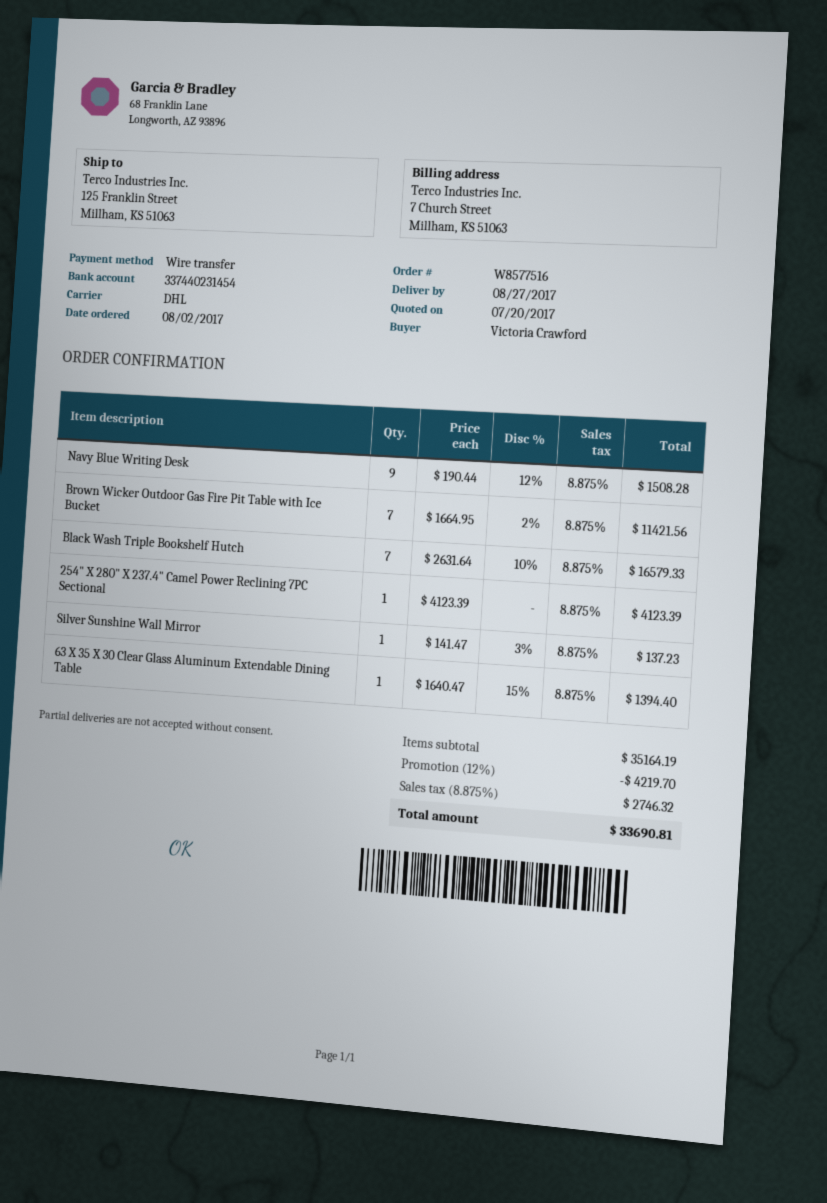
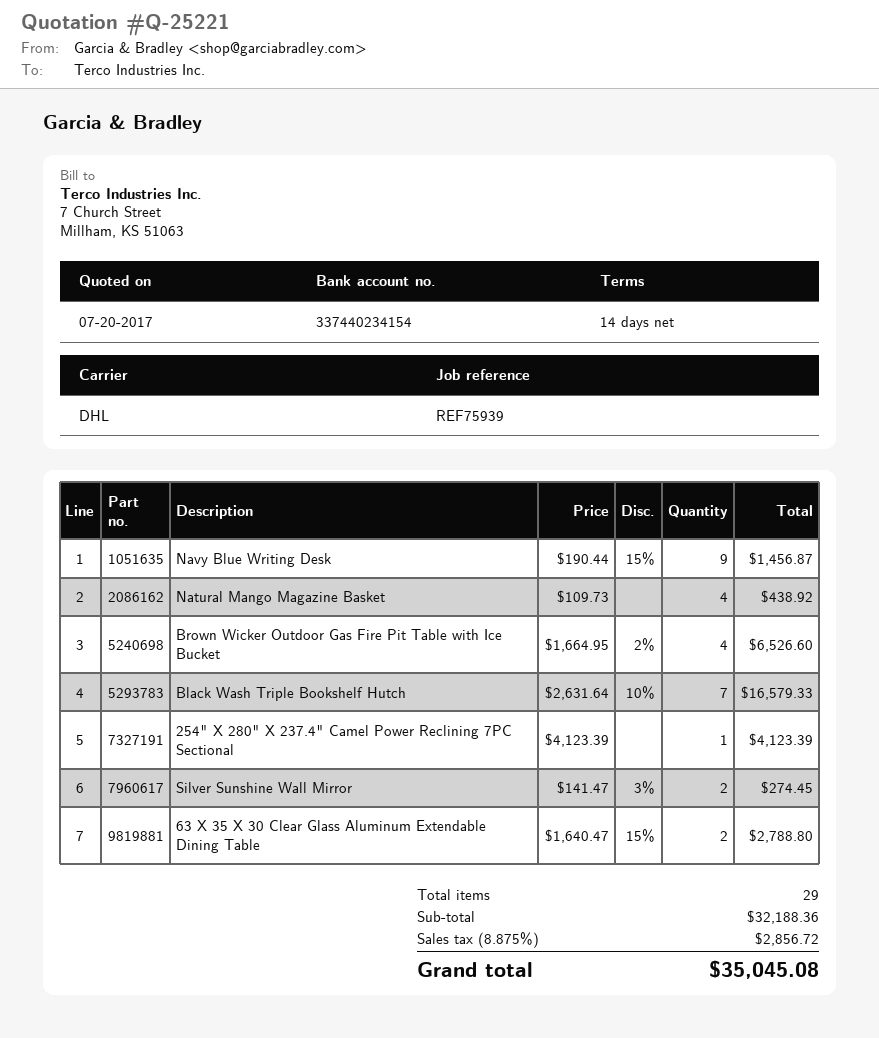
bank account: 337440231454 -> 337440234154
Navy Blue Writing Desk: 9 x 190.44 - 12% = 1508.28 -> 9 x 190.44 - 15% = 1456.87
Brown Wicker Outdoor Gas Fire Pit Table with Ice Bucket: 7 x 1664.95 - 2% = 11421.56 -> 4 x 1664.95 - 2% = 6526.60
Silver Sunshine Wall Mirror: 1 x 141.47 - 3% = 137.23 -> 2 x 141.47 - 3% = 274.45
63 X 35 X 30 Clear Glass Aluminum Extendable Dining Table: 1 x 1640.47 - 15% = 1394.40 -> 2 x 1640.47 - 15% = 2788.80
Natural Mango Magazine Basket: none -> 4 x 109.73 = 438.92
subtotal: 35164.19 -> 32188.36
discount: 12% = 4219.70 -> none
tax: 8.875% = 2746.32 -> 8.875% = 2856.72
total: 33690.81 -> 35045.08

